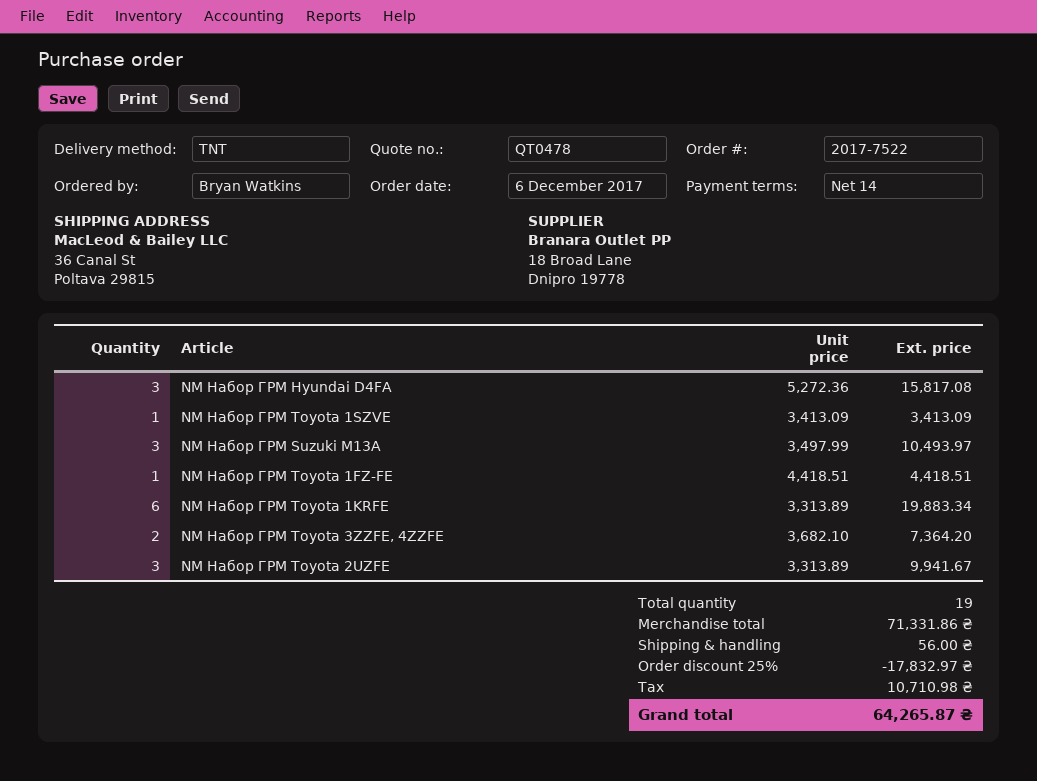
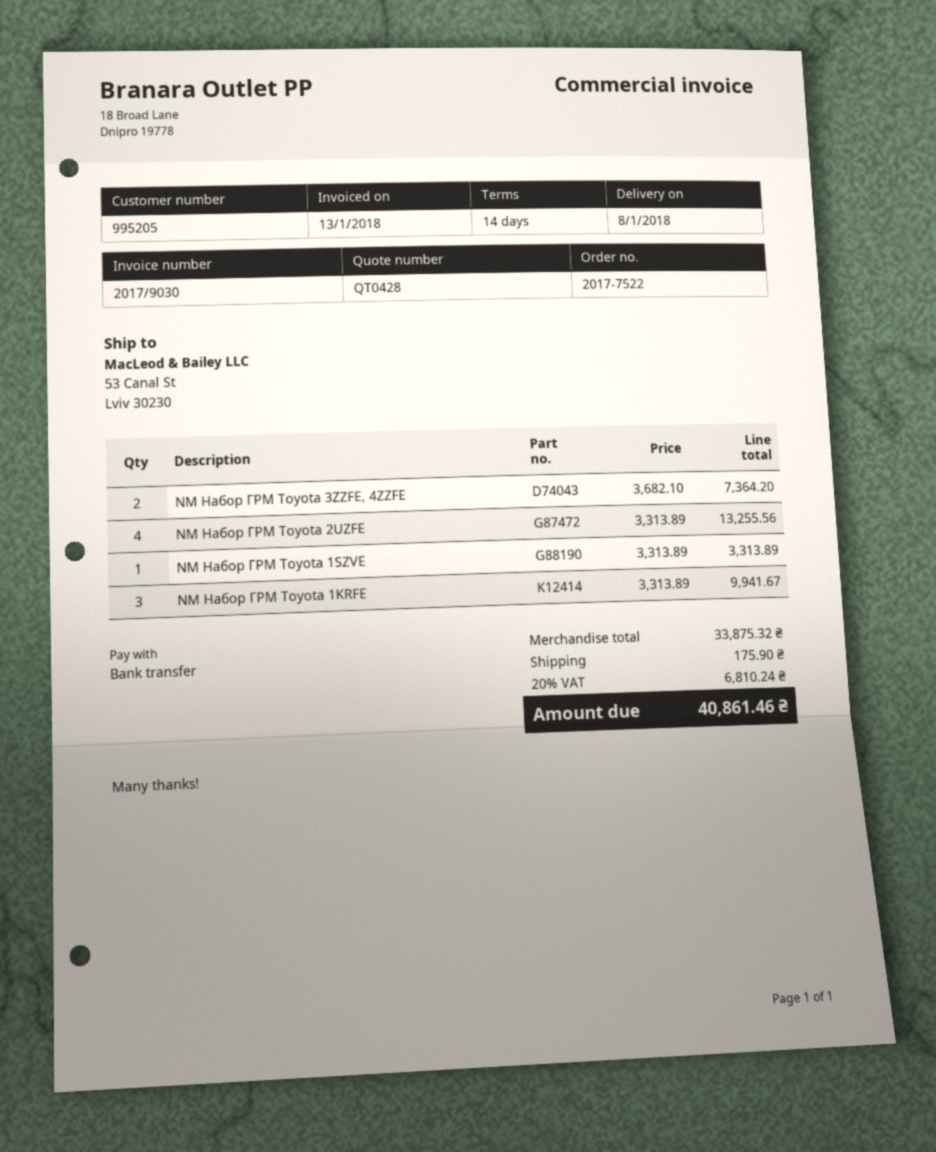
quote number: QT0478 -> QT0428
ship to: 36 Canal St, Poltava 29815 -> 53 Canal St, Lviv 30230
NM Набор ГРМ Hyundai D4FA: 3 x 5272.36 = 15817.08 -> none
NM Набор ГРМ Toyota 1SZVE: 1 x 3413.09 = 3413.09 -> 1 x 3313.89 = 3313.89
NM Набор ГРМ Suzuki M13A: 3 x 3497.99 = 10493.97 -> none
NM Набор ГРМ Toyota 1FZ-FE: 1 x 4418.51 = 4418.51 -> none
NM Набор ГРМ Toyota 1KRFE: 6 x 3313.89 = 19883.34 -> 3 x 3313.89 = 9941.67
NM Набор ГРМ Toyota 2UZFE: 3 x 3313.89 = 9941.67 -> 4 x 3313.89 = 13255.56
subtotal: 71331.86 -> 33875.32
discount: 25% = 17832.97 -> none
shipping: 56.00 -> 175.90
tax: 10710.98 -> 6810.24
total: 64265.87 -> 40861.46

